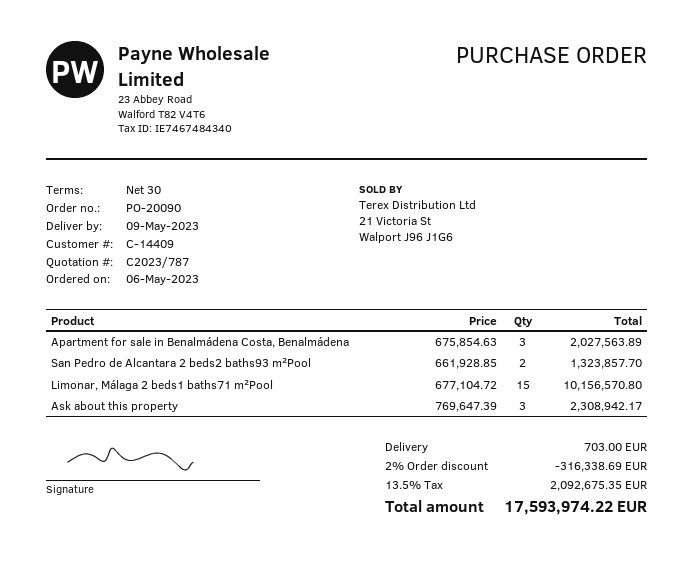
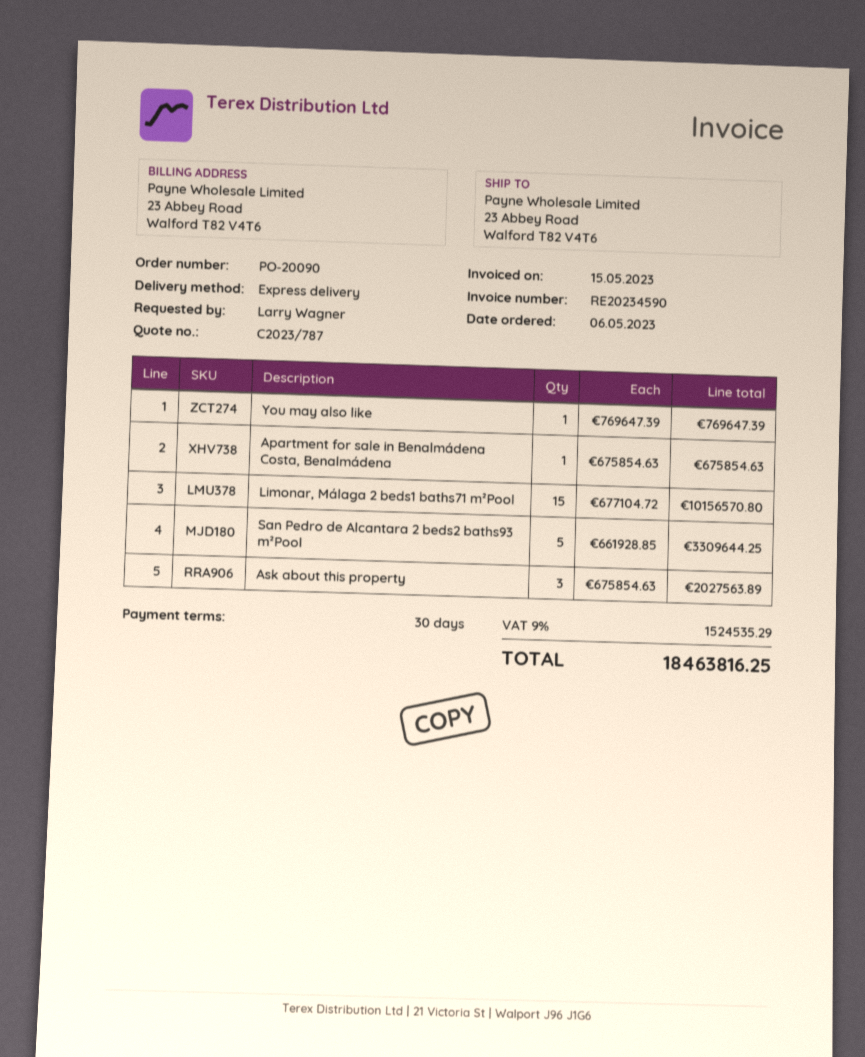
Apartment for sale in Benalmádena Costa, Benalmádena: 3 x 675854.63 = 2027563.89 -> 1 x 675854.63 = 675854.63
San Pedro de Alcantara 2 beds2 baths93 m²Pool: 2 x 661928.85 = 1323857.70 -> 5 x 661928.85 = 3309644.25
Ask about this property: 3 x 769647.39 = 2308942.17 -> 3 x 675854.63 = 2027563.89
You may also like: none -> 1 x 769647.39 = 769647.39
discount: 2% = 316338.69 -> none
shipping: 703.00 -> none
tax: 13.5% = 2092675.35 -> 9% = 1524535.29
total: 17593974.22 -> 18463816.25

